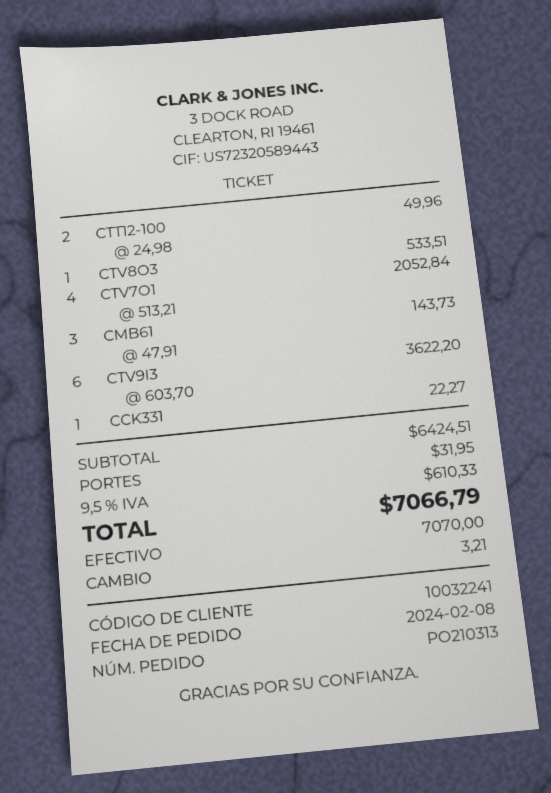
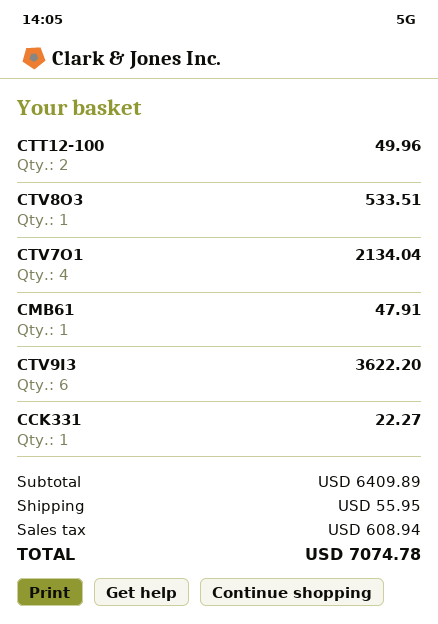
CTV7O1: 4 for 2052.84 -> 4 for 2134.04
CMB61: 3 for 143.73 -> 1 for 47.91
subtotal: 6424.51 -> 6409.89
shipping: 31.95 -> 55.95
tax: 610.33 -> 608.94
total: 7066.79 -> 7074.78

